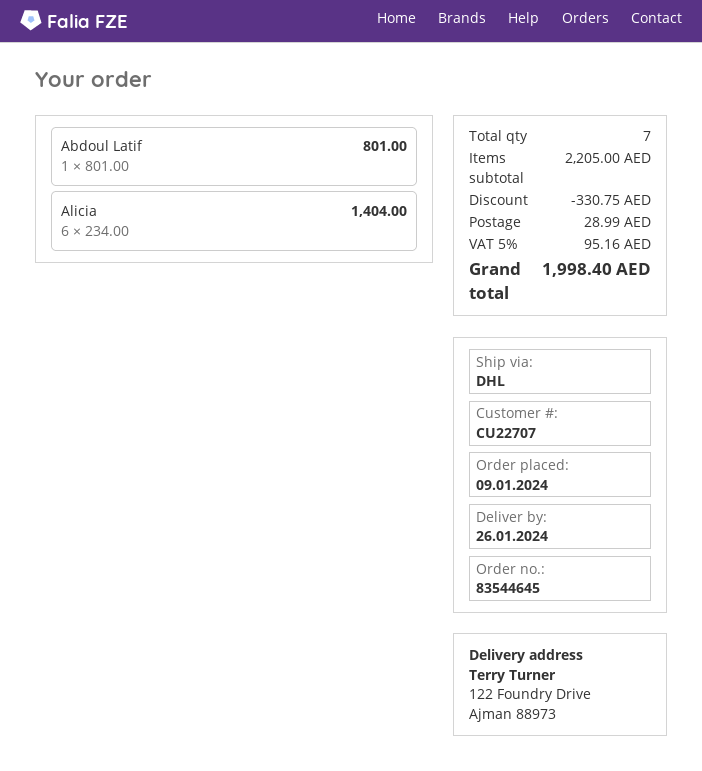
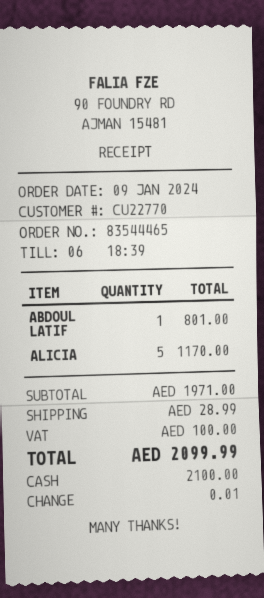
order number: 83544645 -> 83544465
customer number: CU22707 -> CU22770
Alicia: 6 for 1404.00 -> 5 for 1170.00
subtotal: 2205.00 -> 1971.00
discount: 330.75 -> none
tax: 95.16 -> 100.00
total: 1998.40 -> 2099.99

